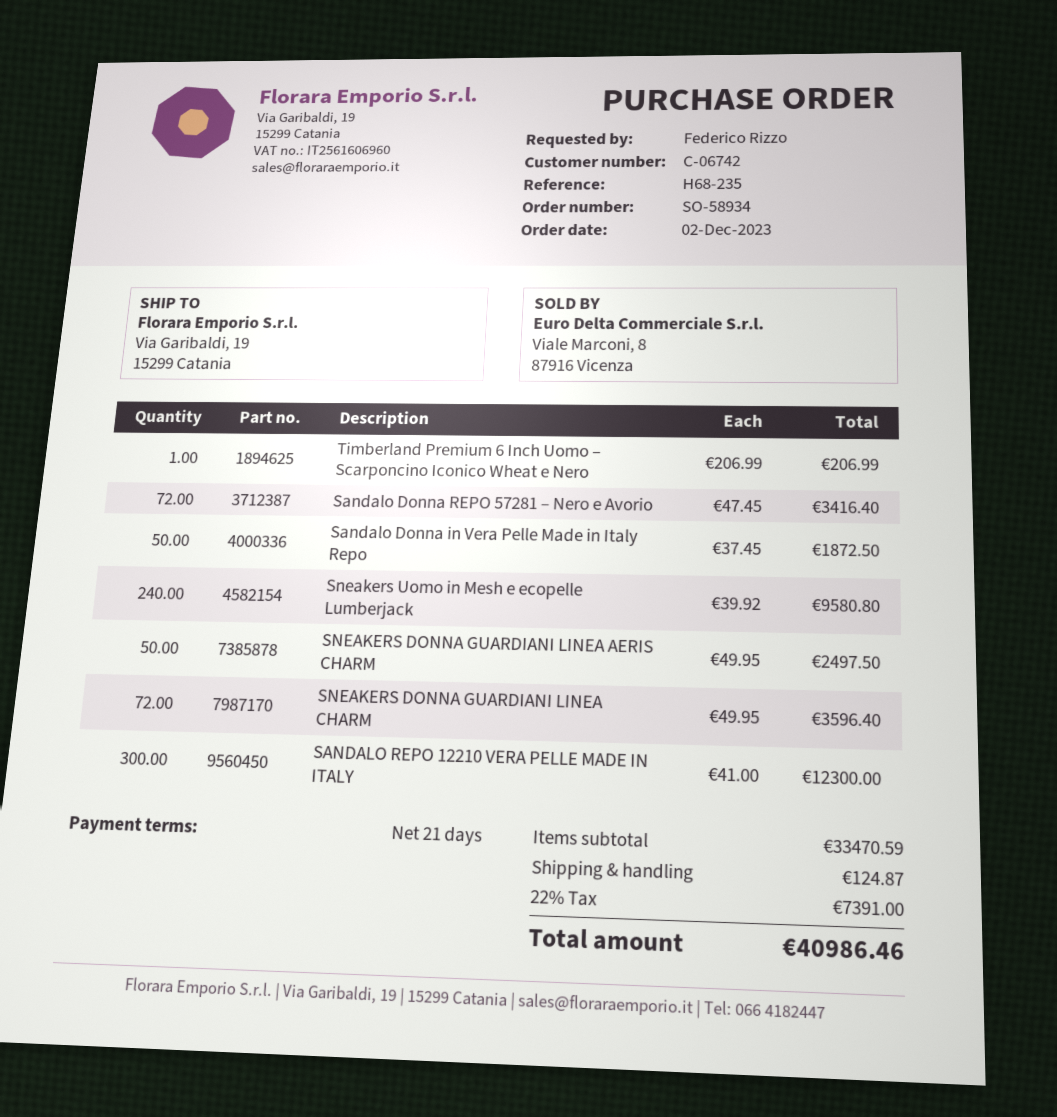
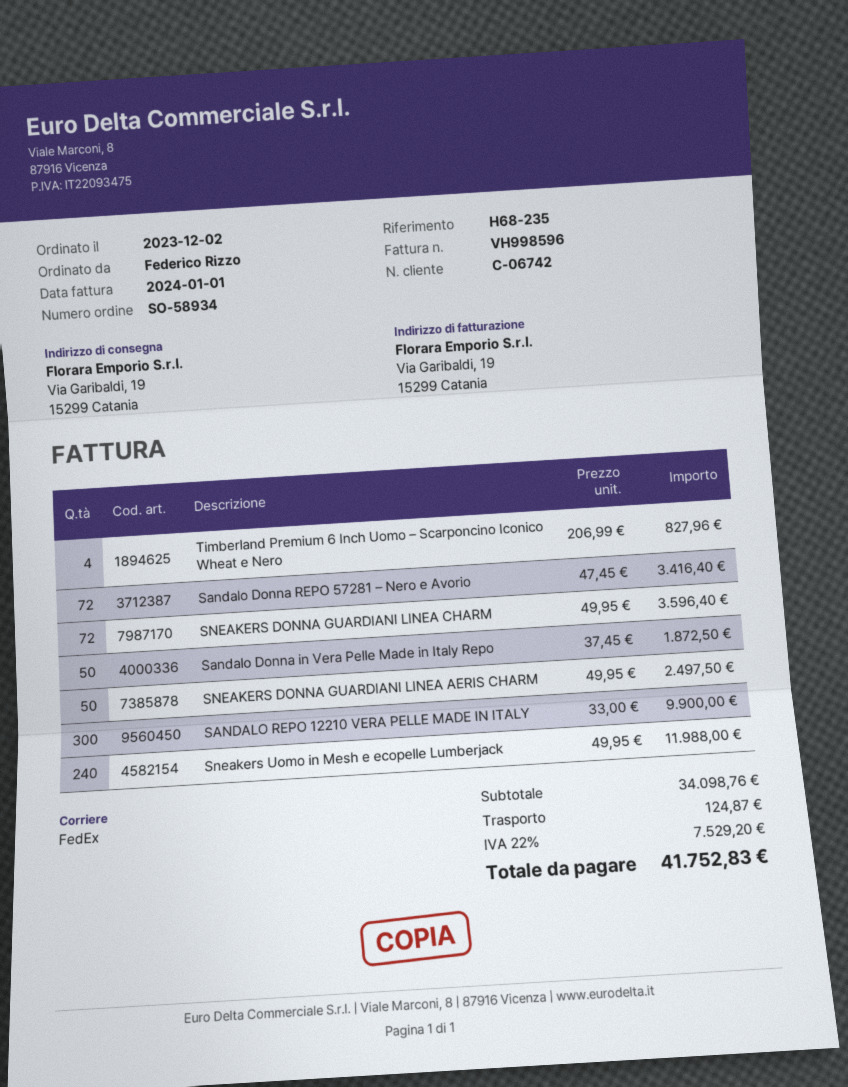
Timberland Premium 6 Inch Uomo – Scarponcino Iconico Wheat e Nero: 1 x 206.99 = 206.99 -> 4 x 206.99 = 827.96
Sneakers Uomo in Mesh e ecopelle Lumberjack: 240 x 39.92 = 9580.80 -> 240 x 49.95 = 11988.00
SANDALO REPO 12210 VERA PELLE MADE IN ITALY: 300 x 41.00 = 12300.00 -> 300 x 33.00 = 9900.00
subtotal: 33470.59 -> 34098.76
tax: 22% = 7391.00 -> 22% = 7529.20
total: 40986.46 -> 41752.83

